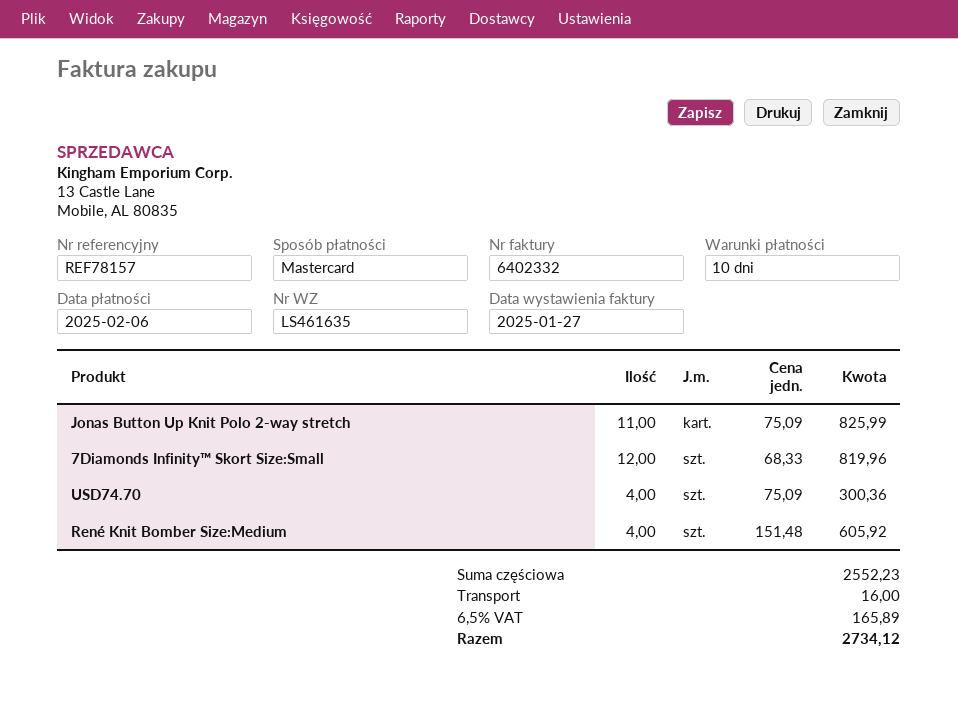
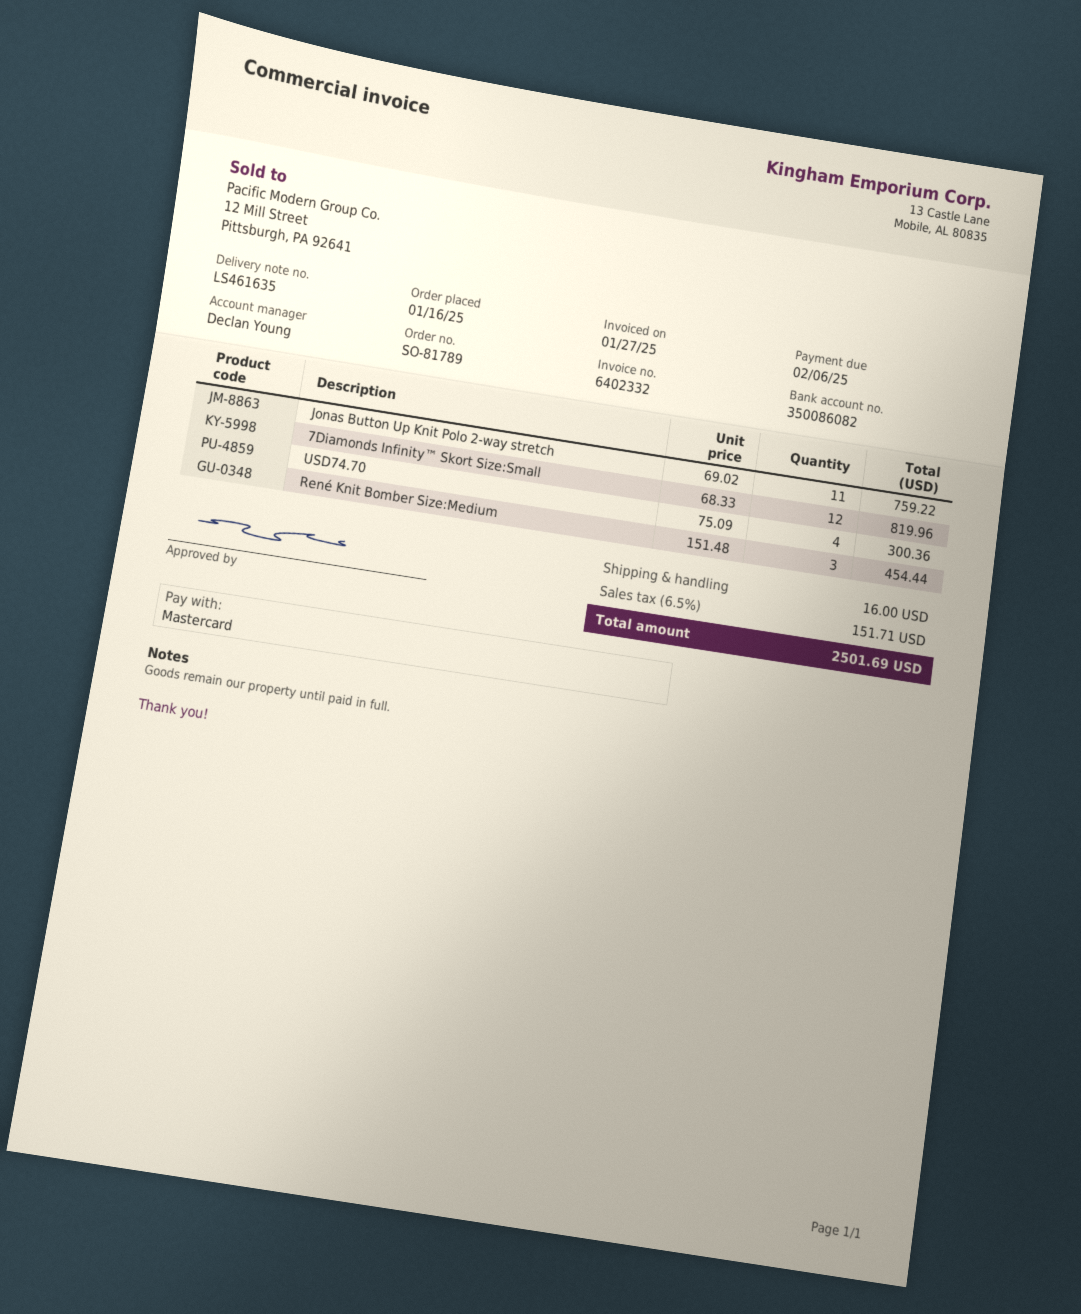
Jonas Button Up Knit Polo 2-way stretch: 11 x 75.09 = 825.99 -> 11 x 69.02 = 759.22
René Knit Bomber Size:Medium: 4 x 151.48 = 605.92 -> 3 x 151.48 = 454.44
tax: 6.5% = 165.89 -> 6.5% = 151.71
total: 2734.12 -> 2501.69

